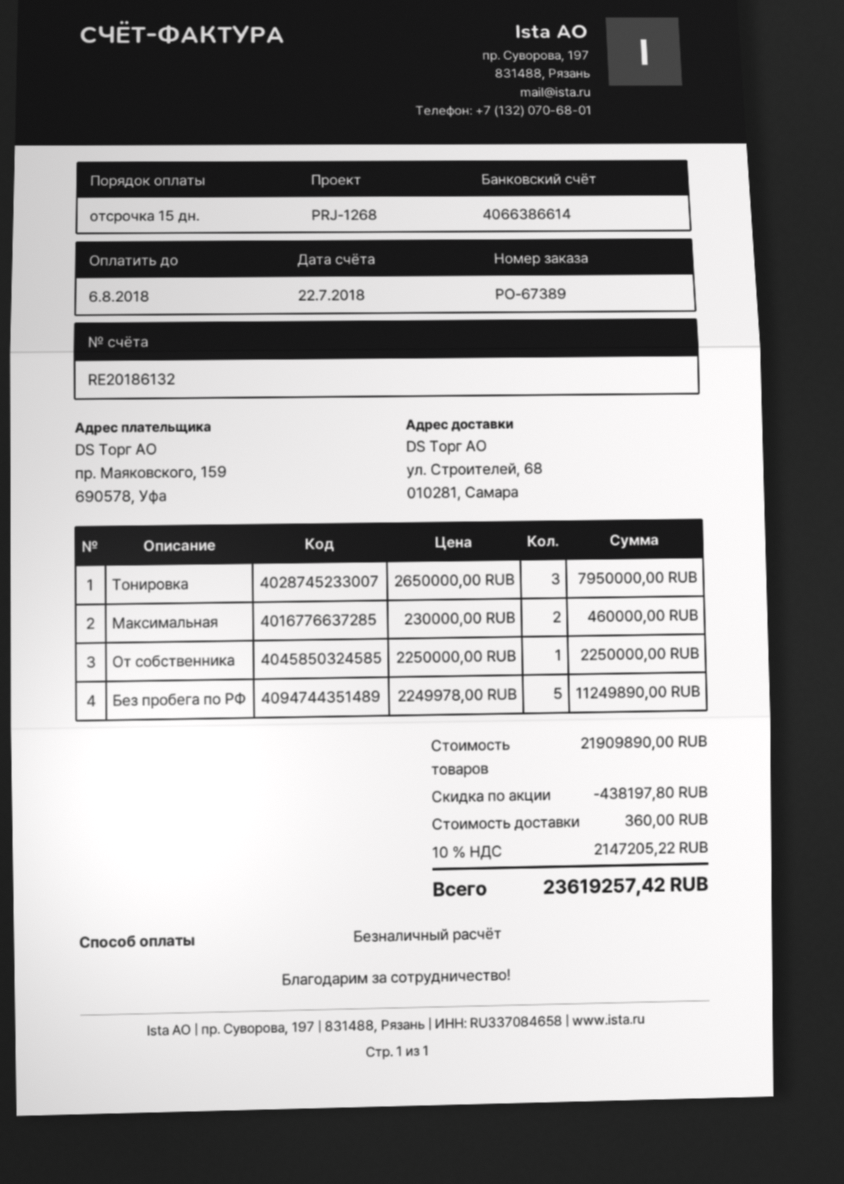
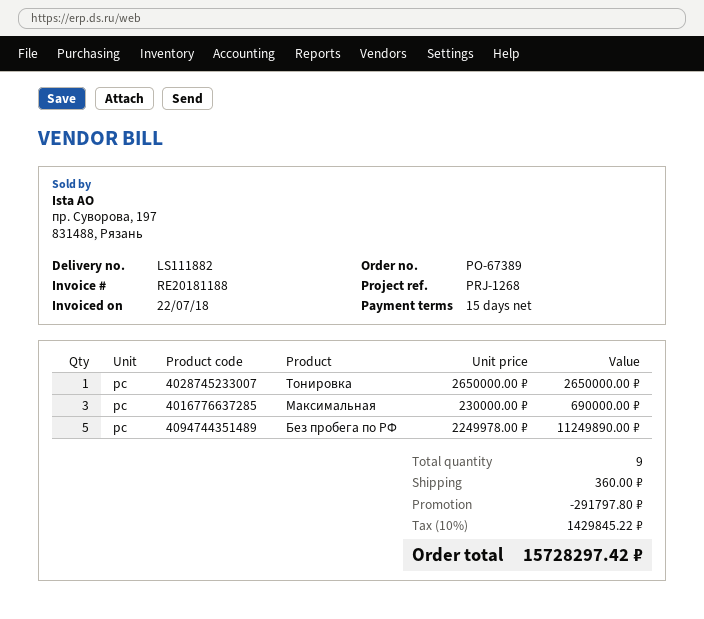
invoice number: RE20186132 -> RE20181188
Тонировка: 3 x 2650000.00 = 7950000.00 -> 1 x 2650000.00 = 2650000.00
Максимальная: 2 x 230000.00 = 460000.00 -> 3 x 230000.00 = 690000.00
От собственника: 1 x 2250000.00 = 2250000.00 -> none
discount: 438197.80 -> 291797.80
tax: 10% = 2147205.22 -> 10% = 1429845.22
total: 23619257.42 -> 15728297.42

